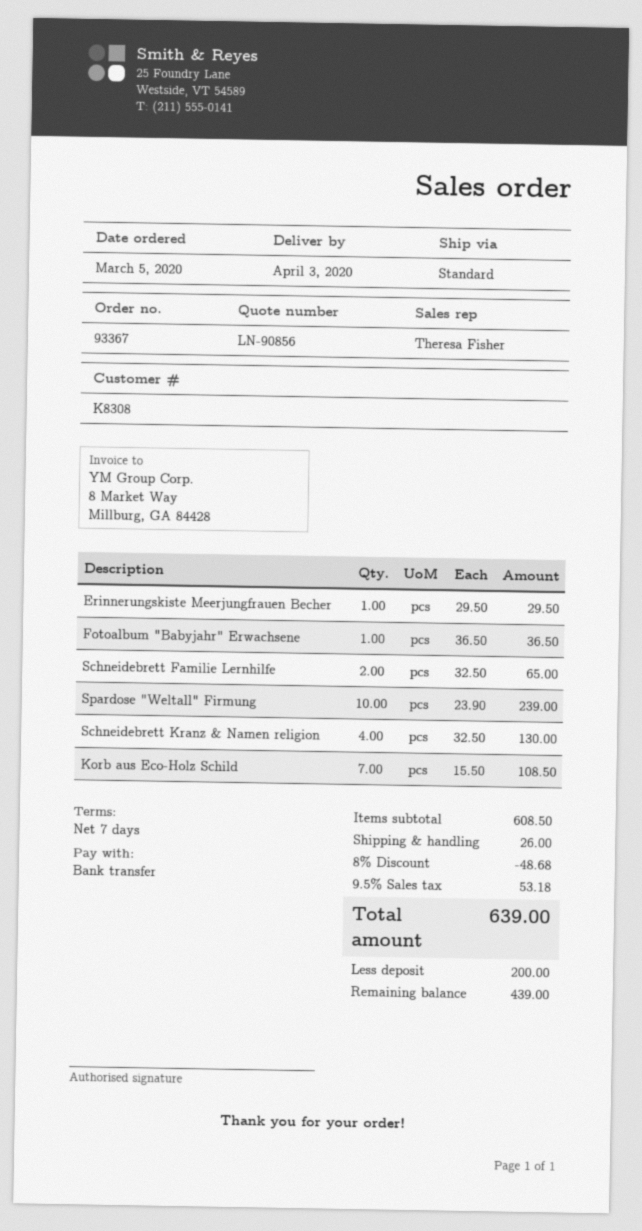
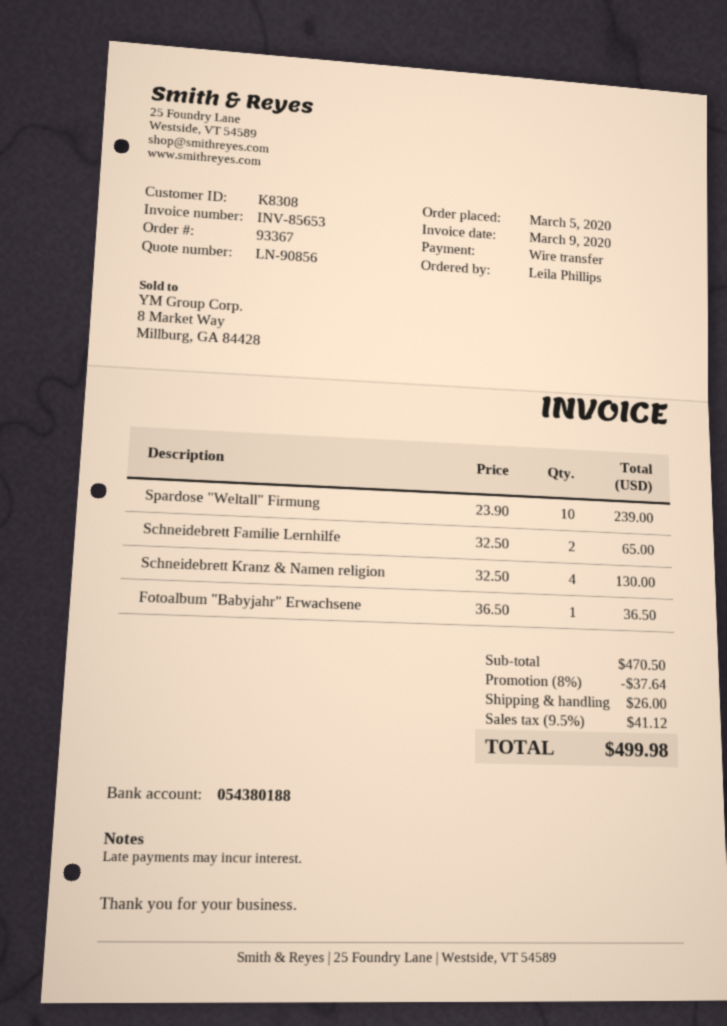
Erinnerungskiste Meerjungfrauen Becher: 1 x 29.50 = 29.50 -> none
Korb aus Eco-Holz Schild: 7 x 15.50 = 108.50 -> none
subtotal: 608.50 -> 470.50
discount: 8% = 48.68 -> 8% = 37.64
tax: 9.5% = 53.18 -> 9.5% = 41.12
total: 639.00 -> 499.98

